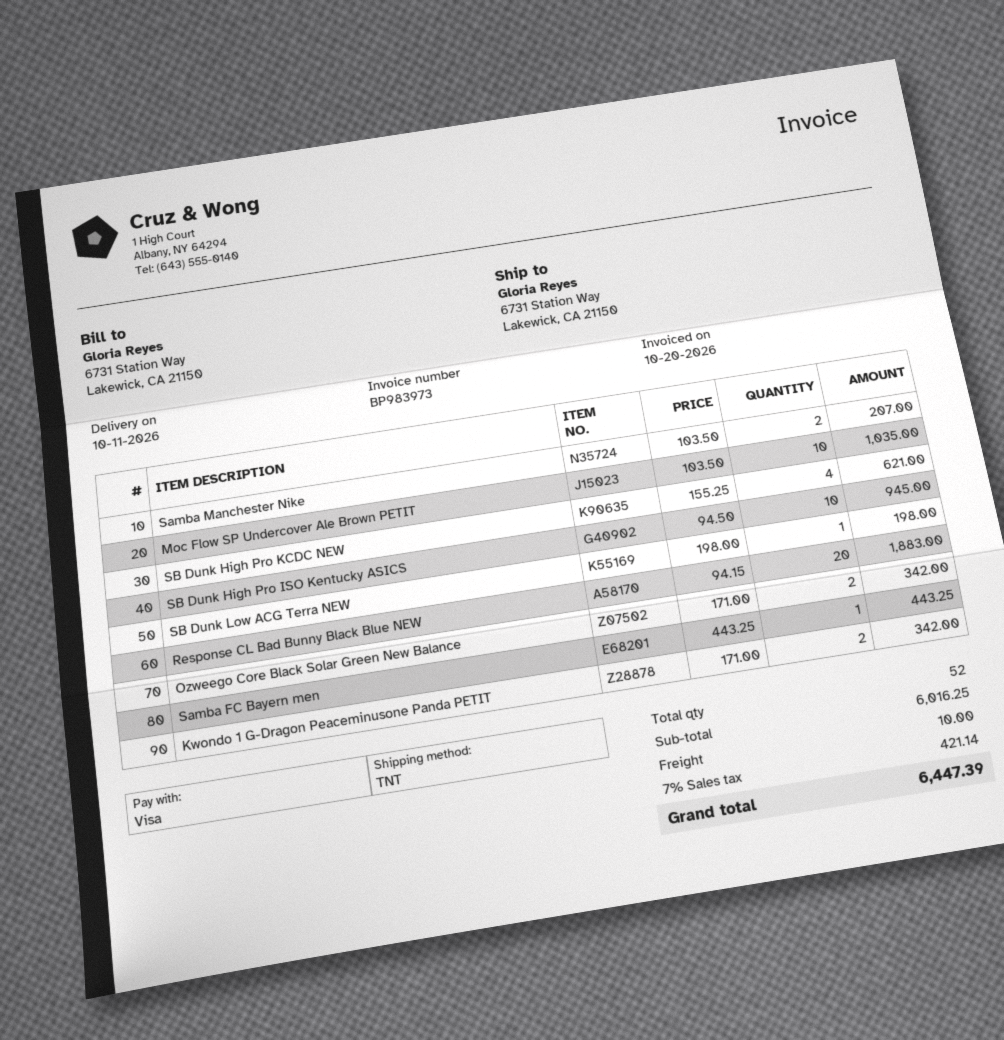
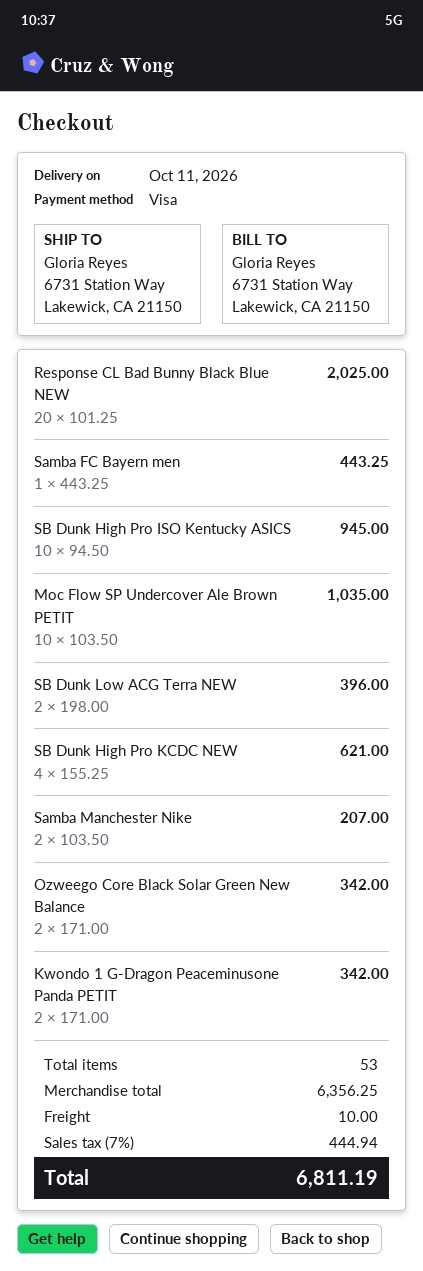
SB Dunk Low ACG Terra NEW: 1 x 198.00 = 198.00 -> 2 x 198.00 = 396.00
Response CL Bad Bunny Black Blue NEW: 20 x 94.15 = 1883.00 -> 20 x 101.25 = 2025.00
total quantity: 52 -> 53
subtotal: 6016.25 -> 6356.25
tax: 7% = 421.14 -> 7% = 444.94
total: 6447.39 -> 6811.19

